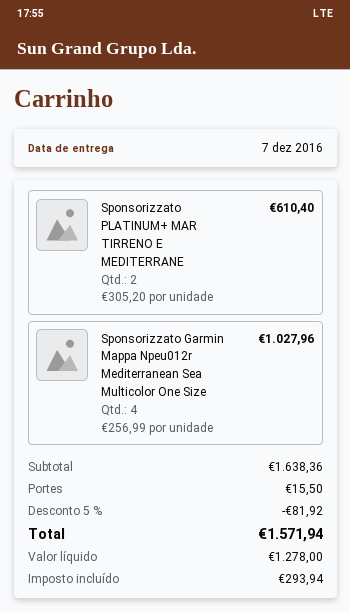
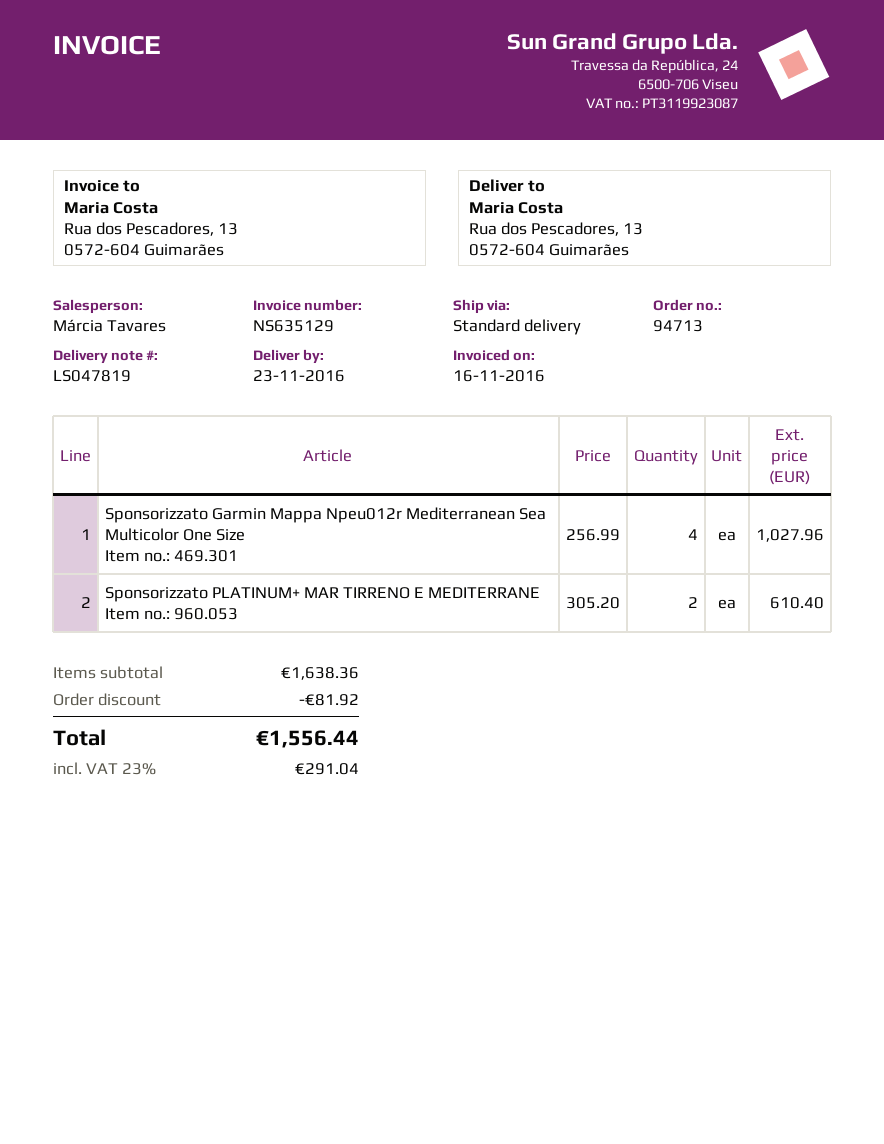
delivery date: 2016-12-07 -> 2016-11-23
shipping: 15.50 -> none
tax: 293.94 -> 291.04
total: 1571.94 -> 1556.44

